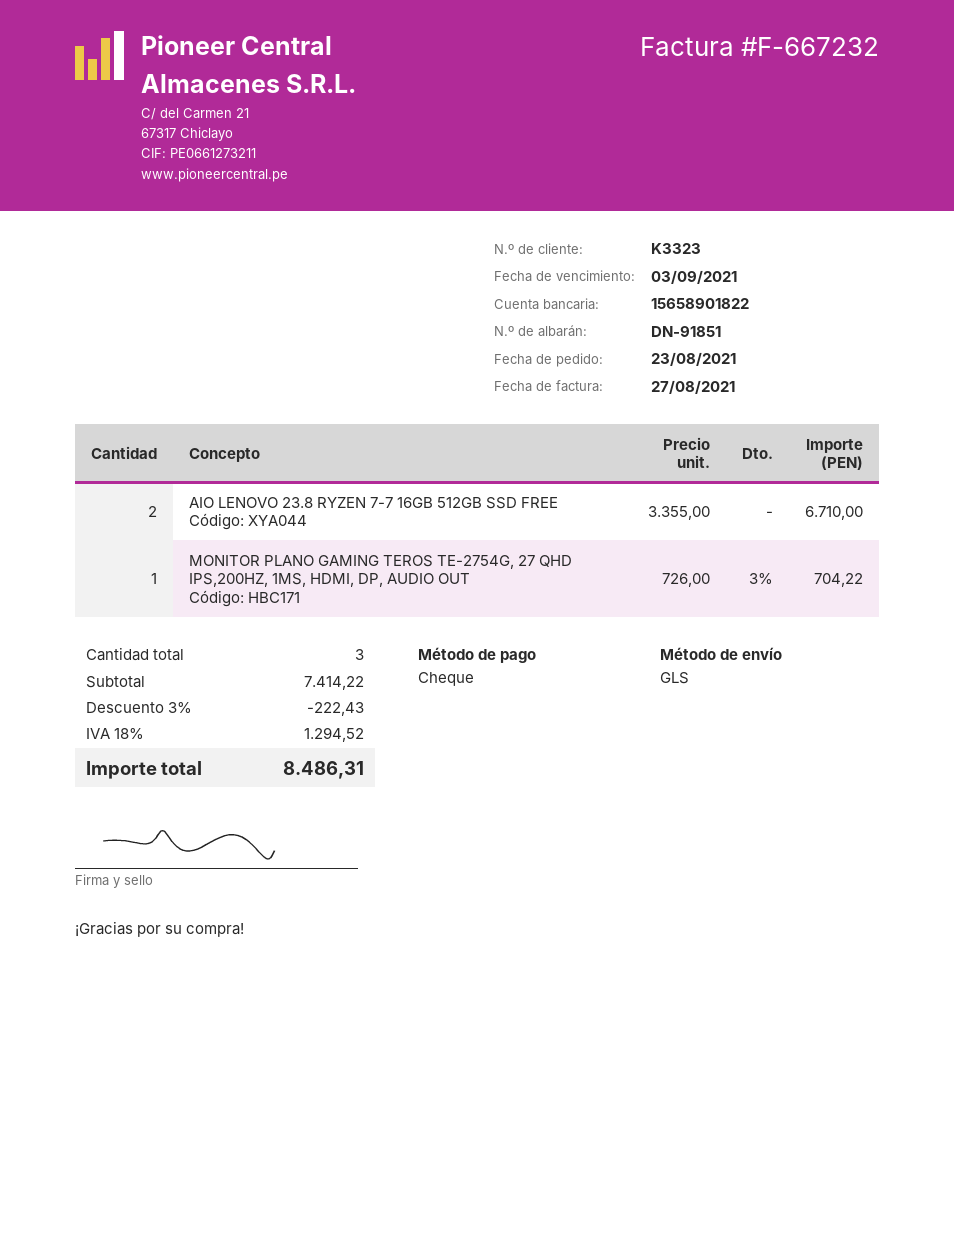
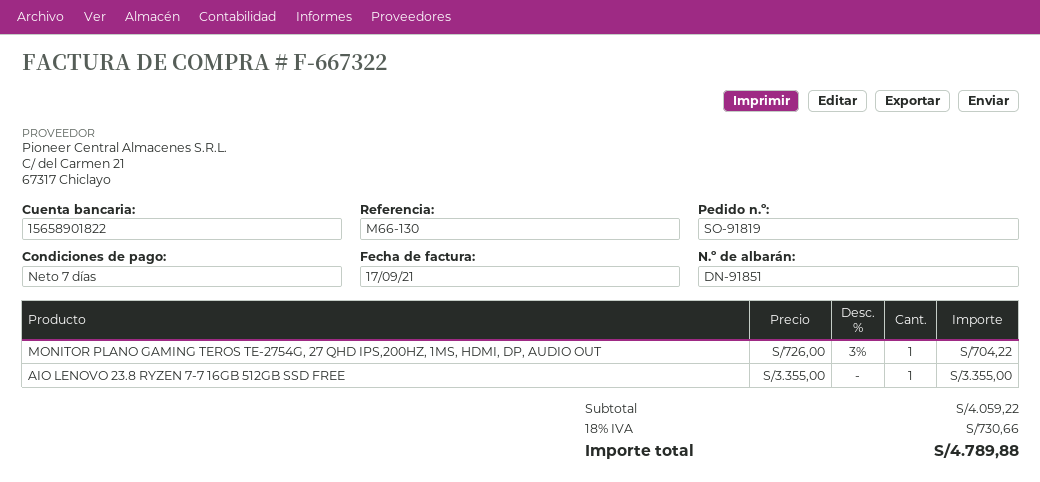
invoice number: F-667232 -> F-667322
invoice date: 2021-08-27 -> 2021-09-17
AIO LENOVO 23.8 RYZEN 7-7 16GB 512GB SSD FREE: 2 x 3355.00 = 6710.00 -> 1 x 3355.00 = 3355.00
subtotal: 7414.22 -> 4059.22
discount: 3% = 222.43 -> none
tax: 18% = 1294.52 -> 18% = 730.66
total: 8486.31 -> 4789.88

